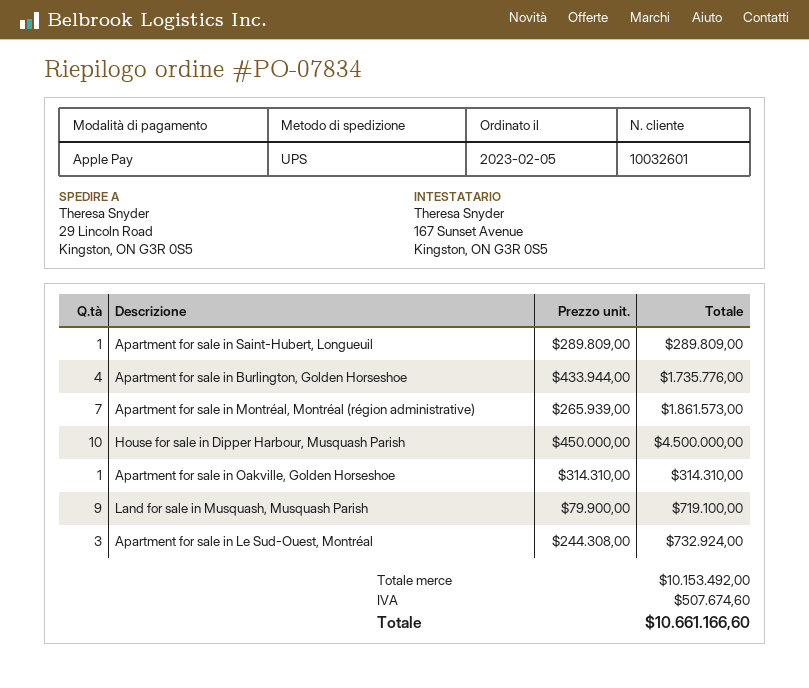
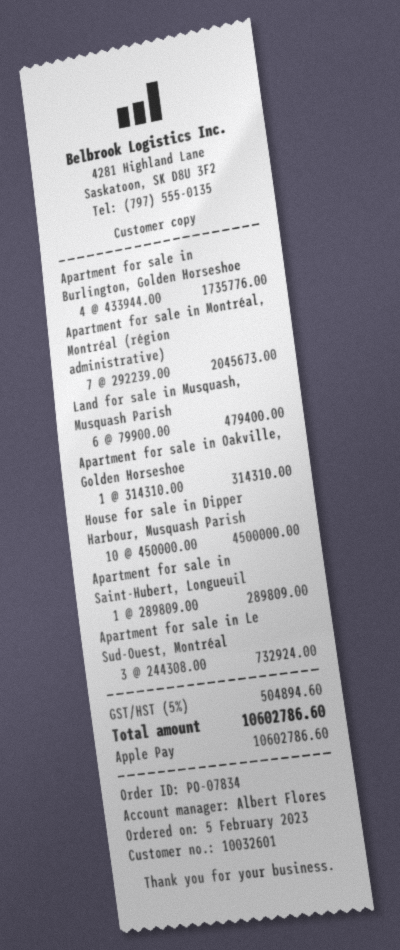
Apartment for sale in Montréal, Montréal (région administrative): 7 x 265939.00 = 1861573.00 -> 7 x 292239.00 = 2045673.00
Land for sale in Musquash, Musquash Parish: 9 x 79900.00 = 719100.00 -> 6 x 79900.00 = 479400.00
tax: 507674.60 -> 504894.60
total: 10661166.60 -> 10602786.60

